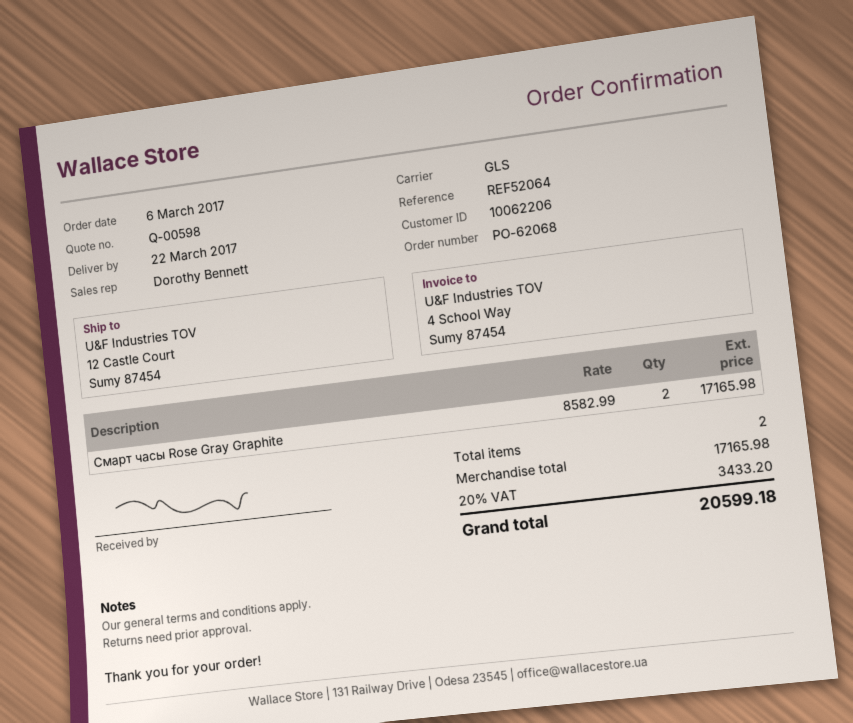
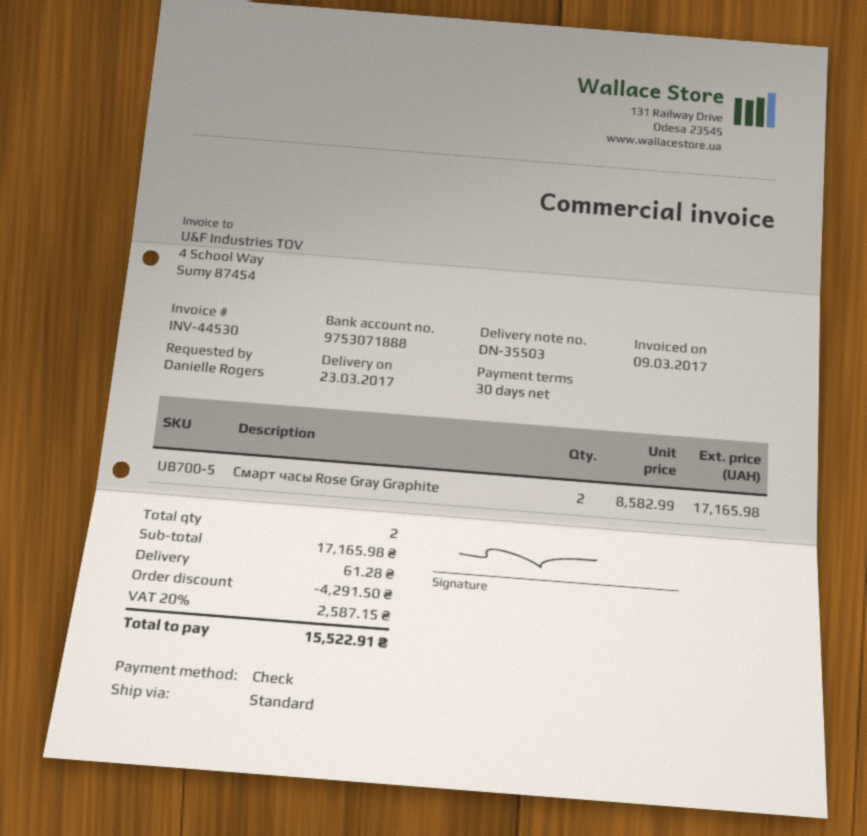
delivery date: 2017-03-22 -> 2017-03-23
shipping method: GLS -> standard
discount: none -> 4291.50
shipping: none -> 61.28
tax: 20% = 3433.20 -> 20% = 2587.15
total: 20599.18 -> 15522.91

